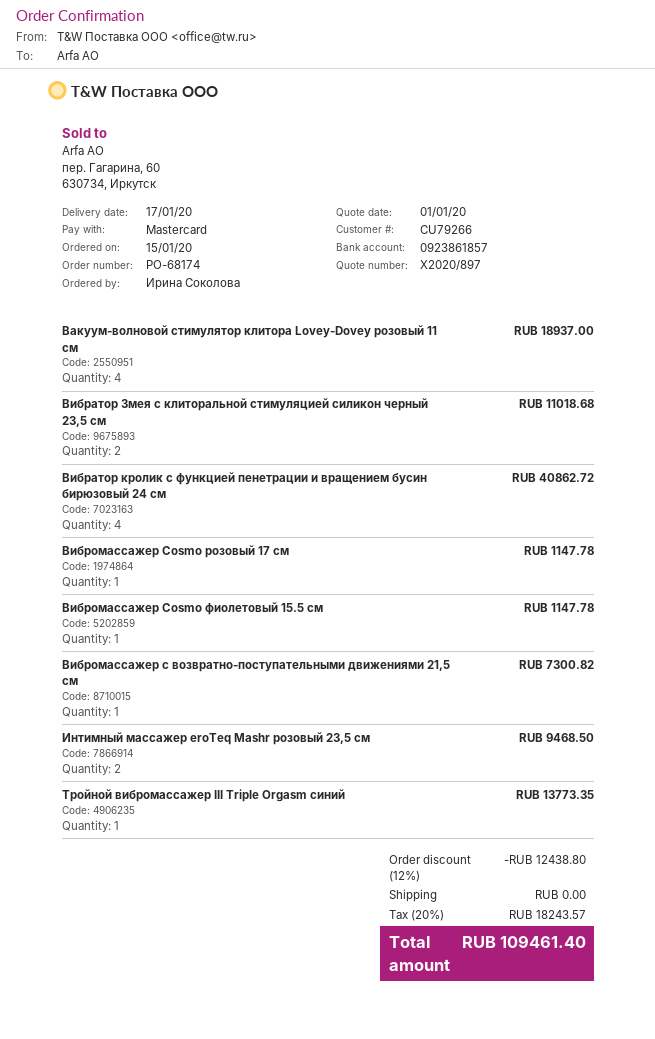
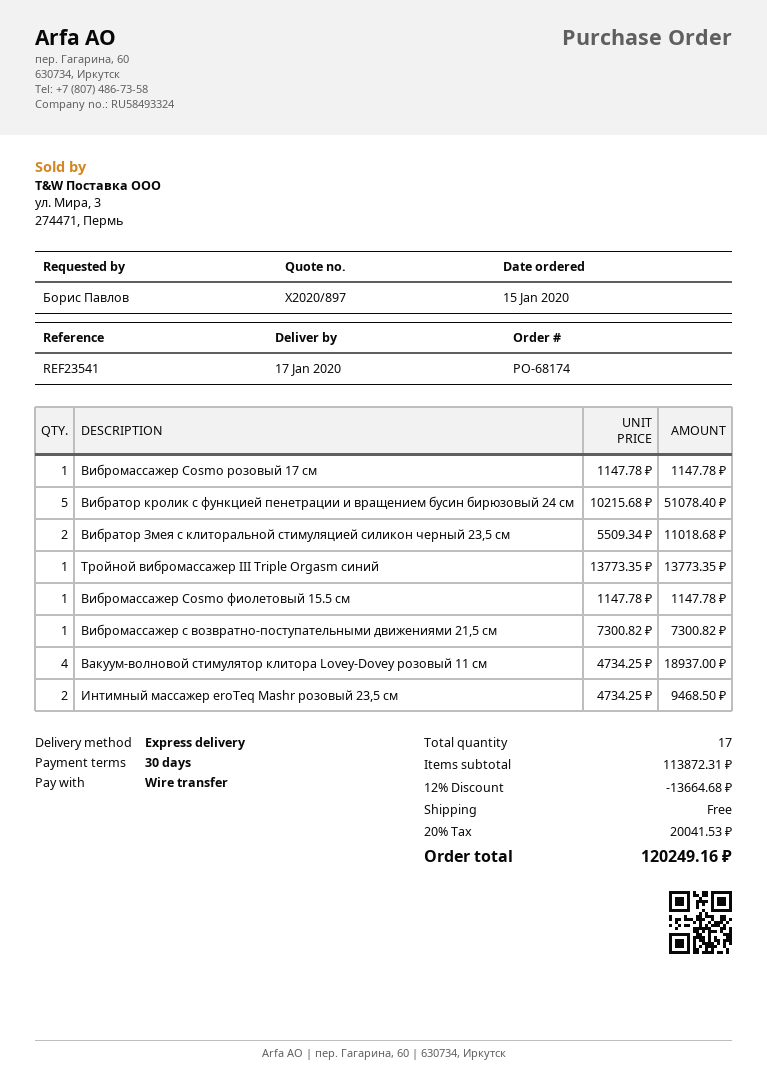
ordered by: Ирина Соколова -> Борис Павлов
payment method: Mastercard -> bank transfer
Вибратор кролик с функцией пенетрации и вращением бусин бирюзовый 24 см: 4 for 40862.72 -> 5 for 51078.40
discount: 12% = 12438.80 -> 12% = 13664.68
tax: 20% = 18243.57 -> 20% = 20041.53
total: 109461.40 -> 120249.16

